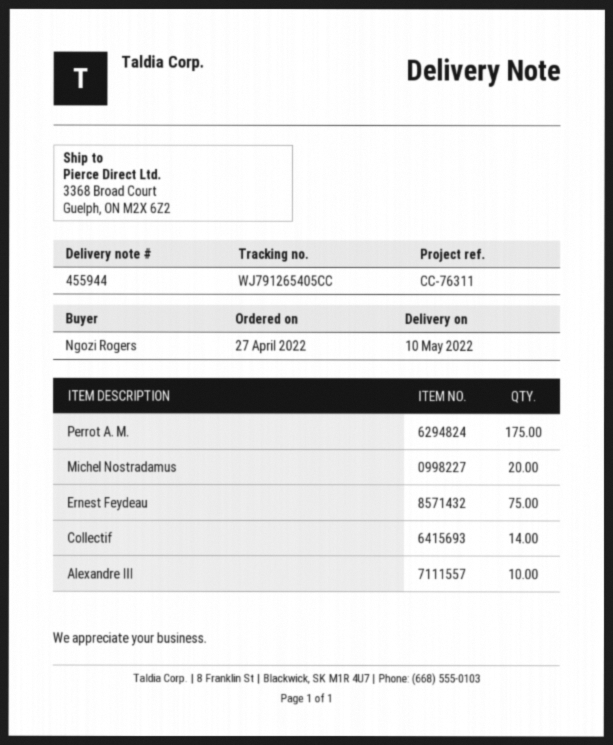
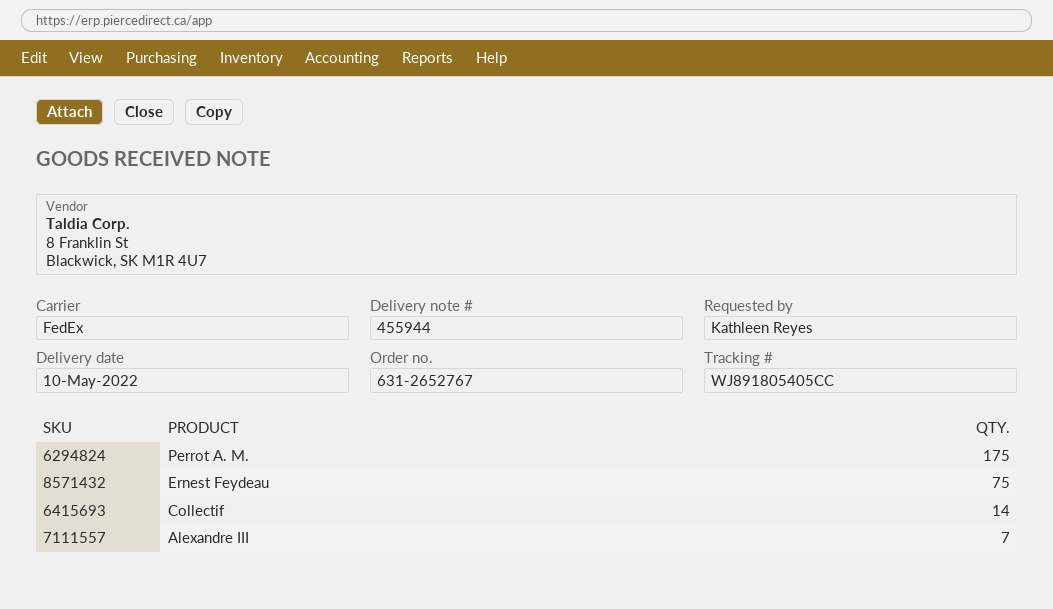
ordered by: Ngozi Rogers -> Kathleen Reyes
tracking number: WJ791265405CC -> WJ891805405CC
Michel Nostradamus: 20 -> none
Alexandre III: 10 -> 7

